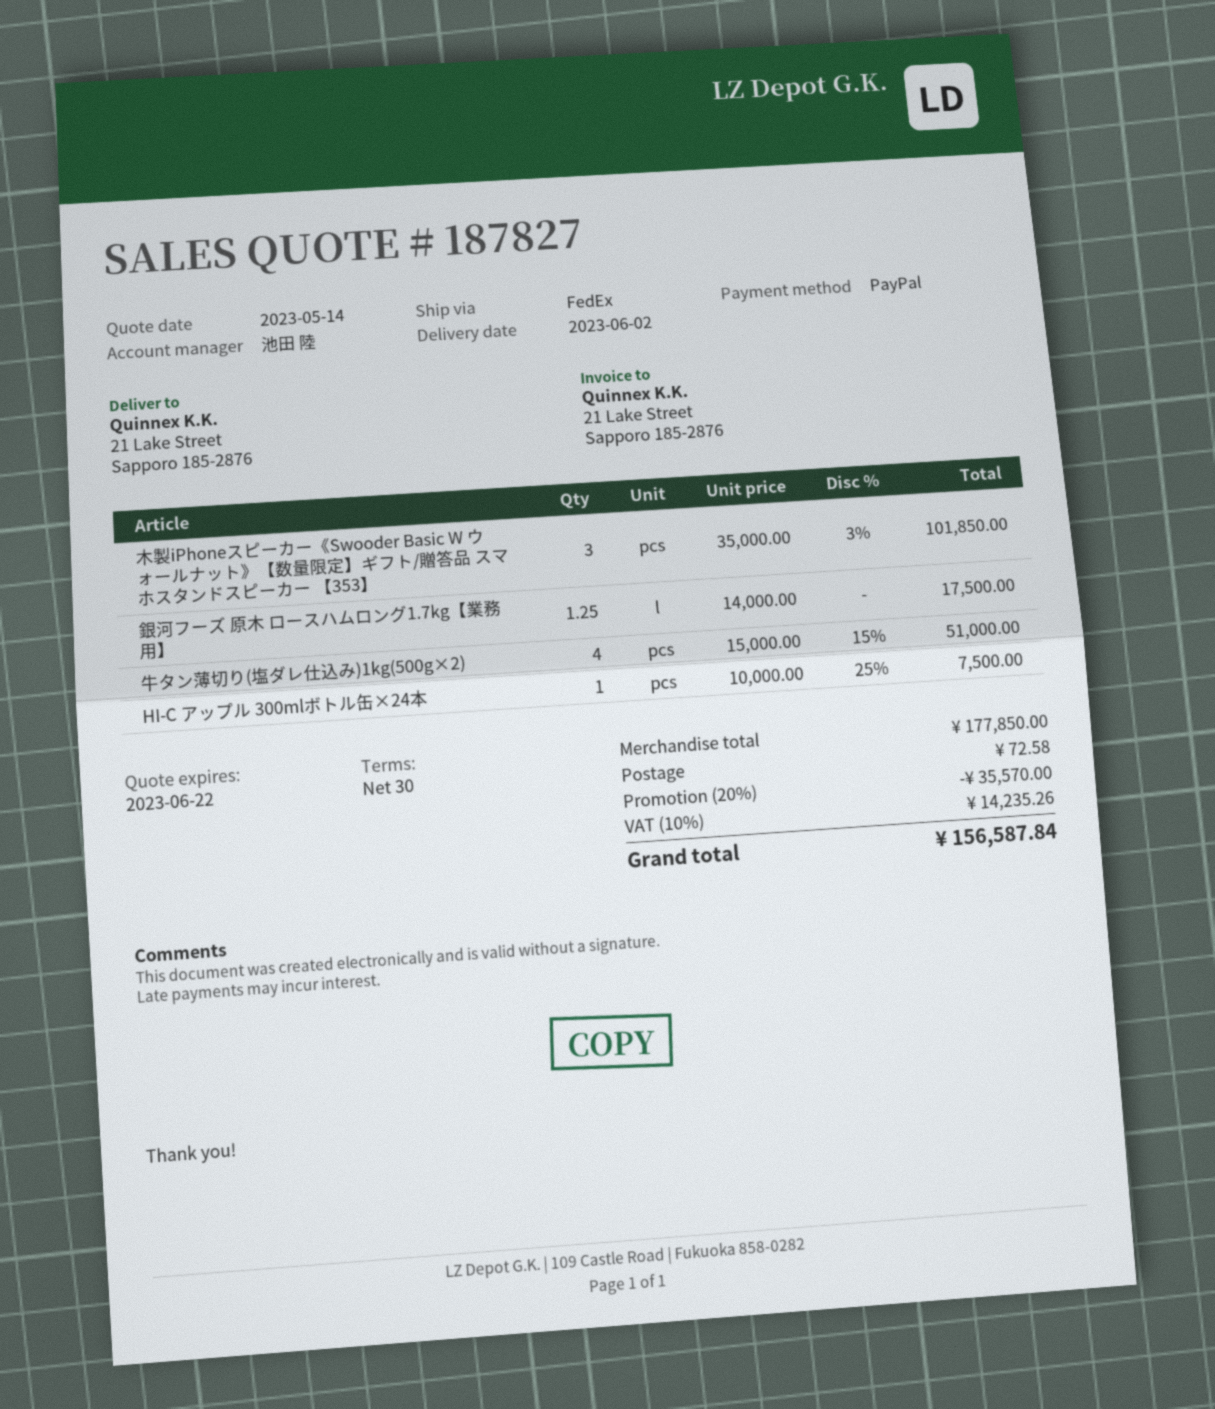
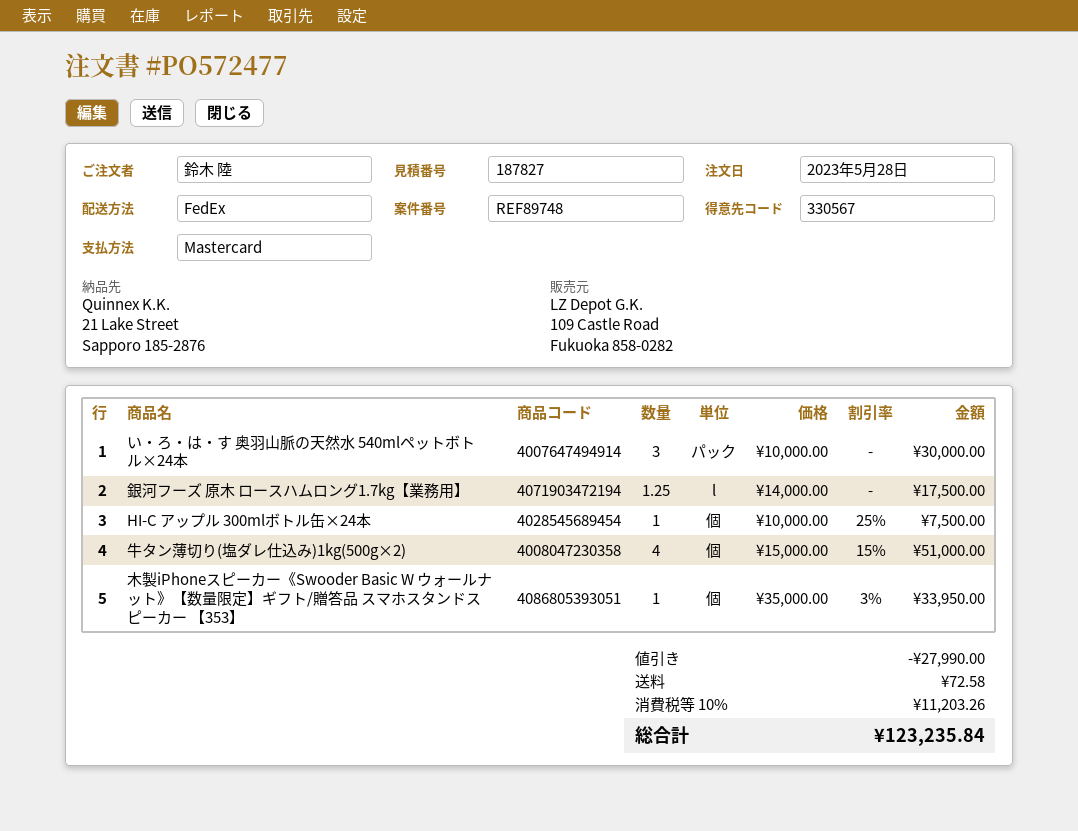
payment method: PayPal -> Mastercard
木製iPhoneスピーカー《Swooder Basic W ウォールナット》【数量限定】ギフト/贈答品 スマホスタンドスピーカー 【353】: 3 x 35000.00 - 3% = 101850.00 -> 1 x 35000.00 - 3% = 33950.00
い・ろ・は・す 奥羽山脈の天然水 540mlペットボトル×24本: none -> 3 x 10000.00 = 30000.00
discount: 35570.00 -> 27990.00
tax: 10% = 14235.26 -> 10% = 11203.26
total: 156587.84 -> 123235.84

